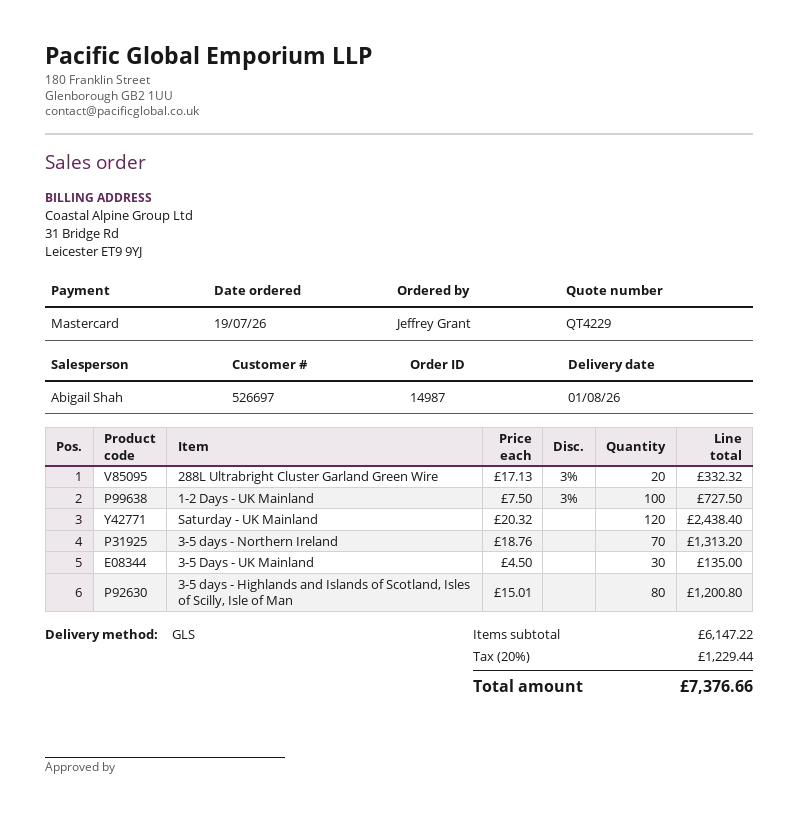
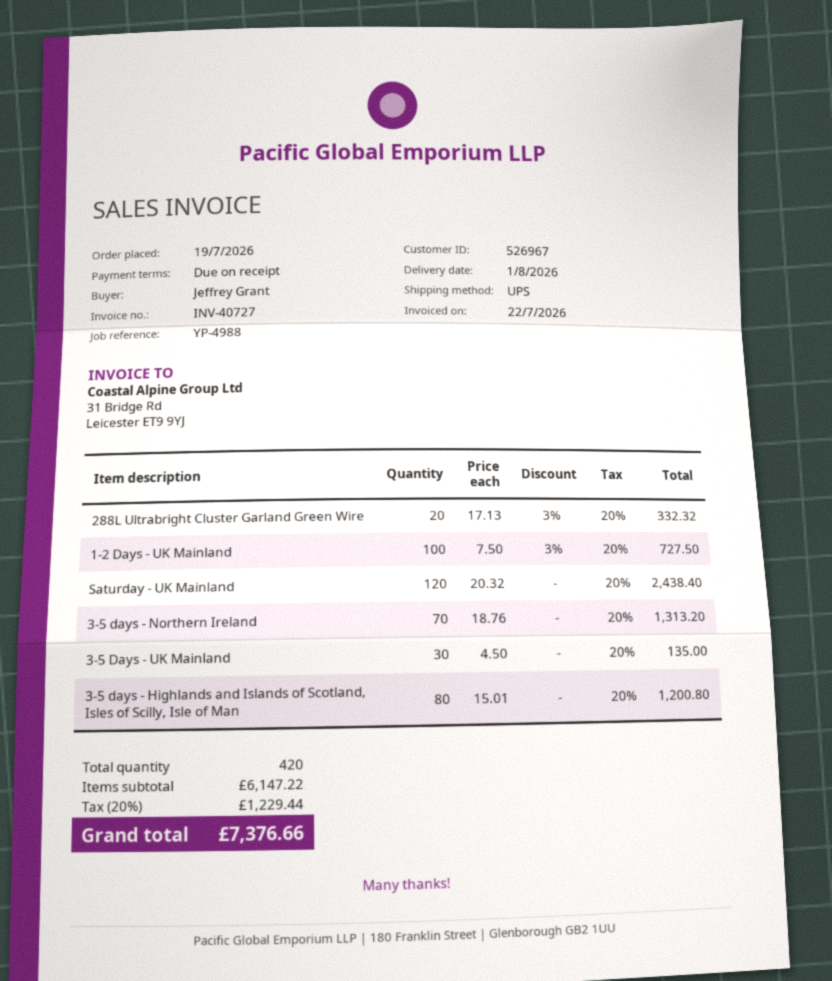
customer number: 526697 -> 526967
shipping method: GLS -> UPS

